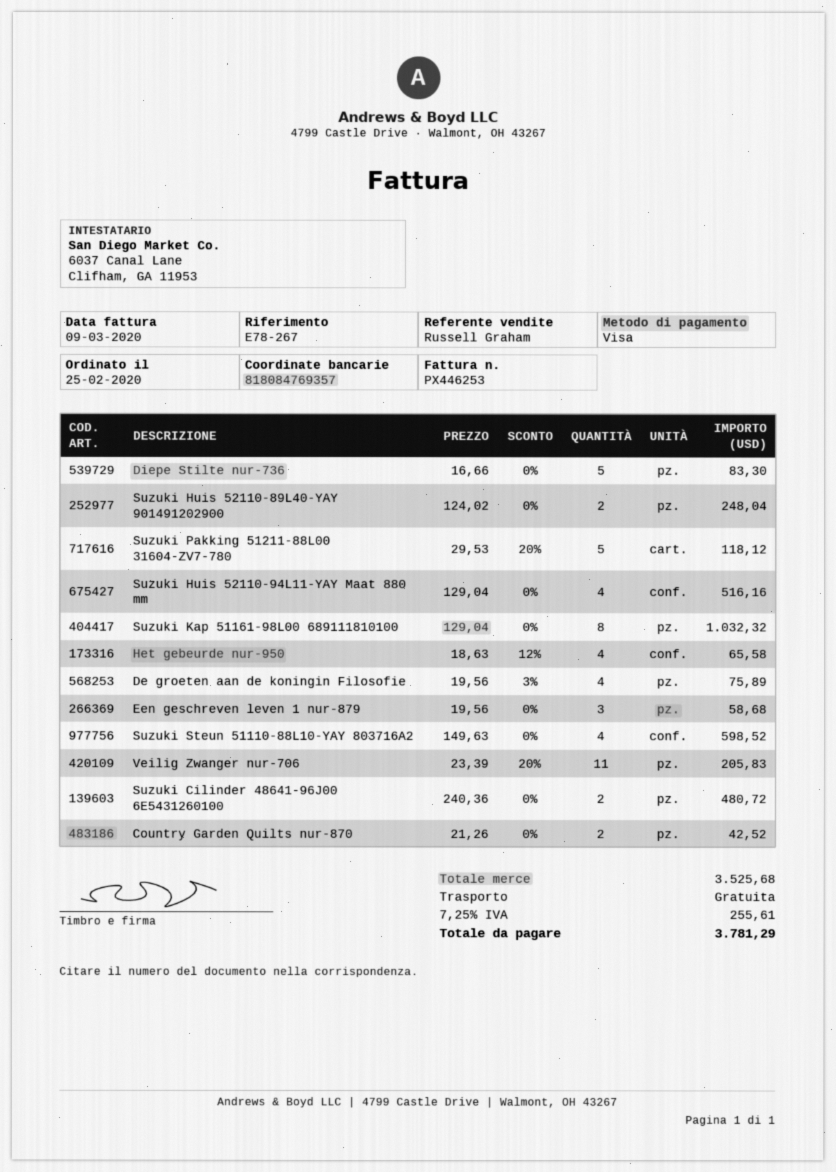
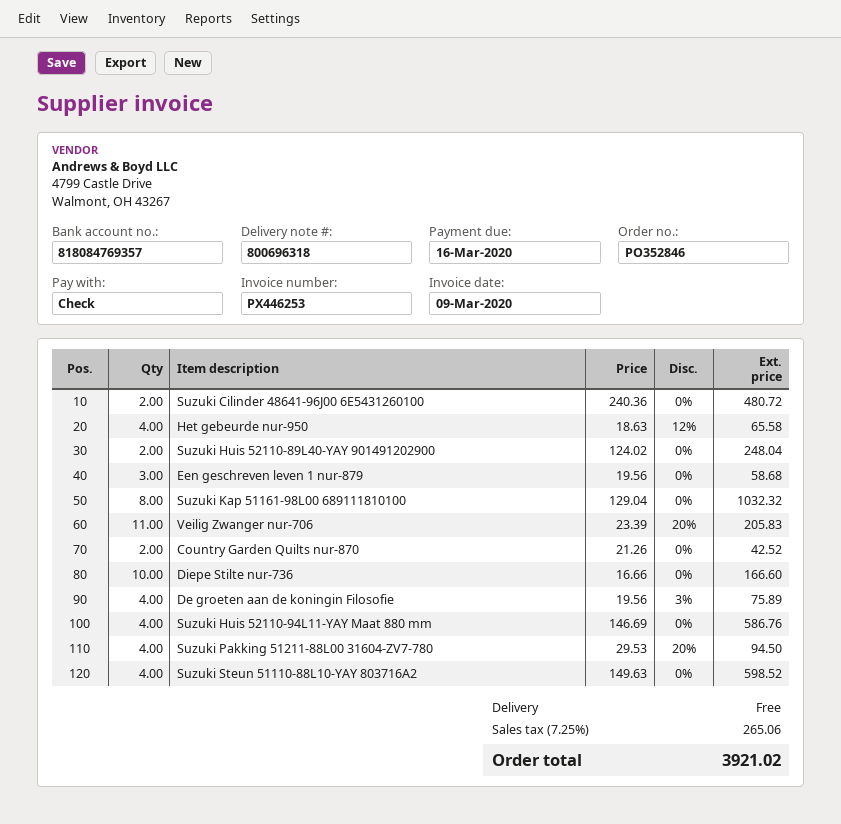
payment method: Visa -> cheque
Diepe Stilte nur-736: 5 x 16.66 = 83.30 -> 10 x 16.66 = 166.60
Suzuki Pakking 51211-88L00 31604-ZV7-780: 5 x 29.53 - 20% = 118.12 -> 4 x 29.53 - 20% = 94.50
Suzuki Huis 52110-94L11-YAY Maat 880 mm: 4 x 129.04 = 516.16 -> 4 x 146.69 = 586.76
tax: 7.25% = 255.61 -> 7.25% = 265.06
total: 3781.29 -> 3921.02

